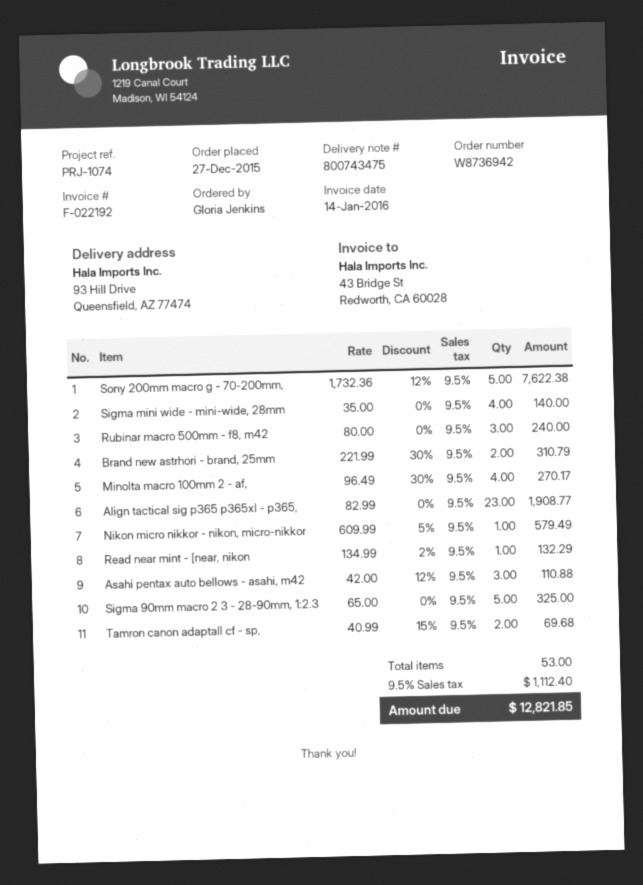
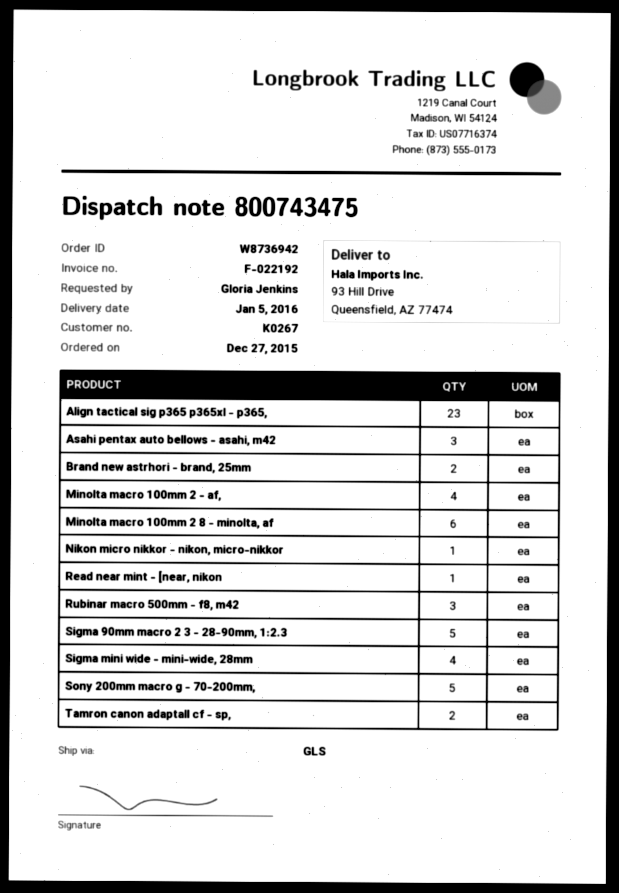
Minolta macro 100mm 2 8 - minolta, af: none -> 6

